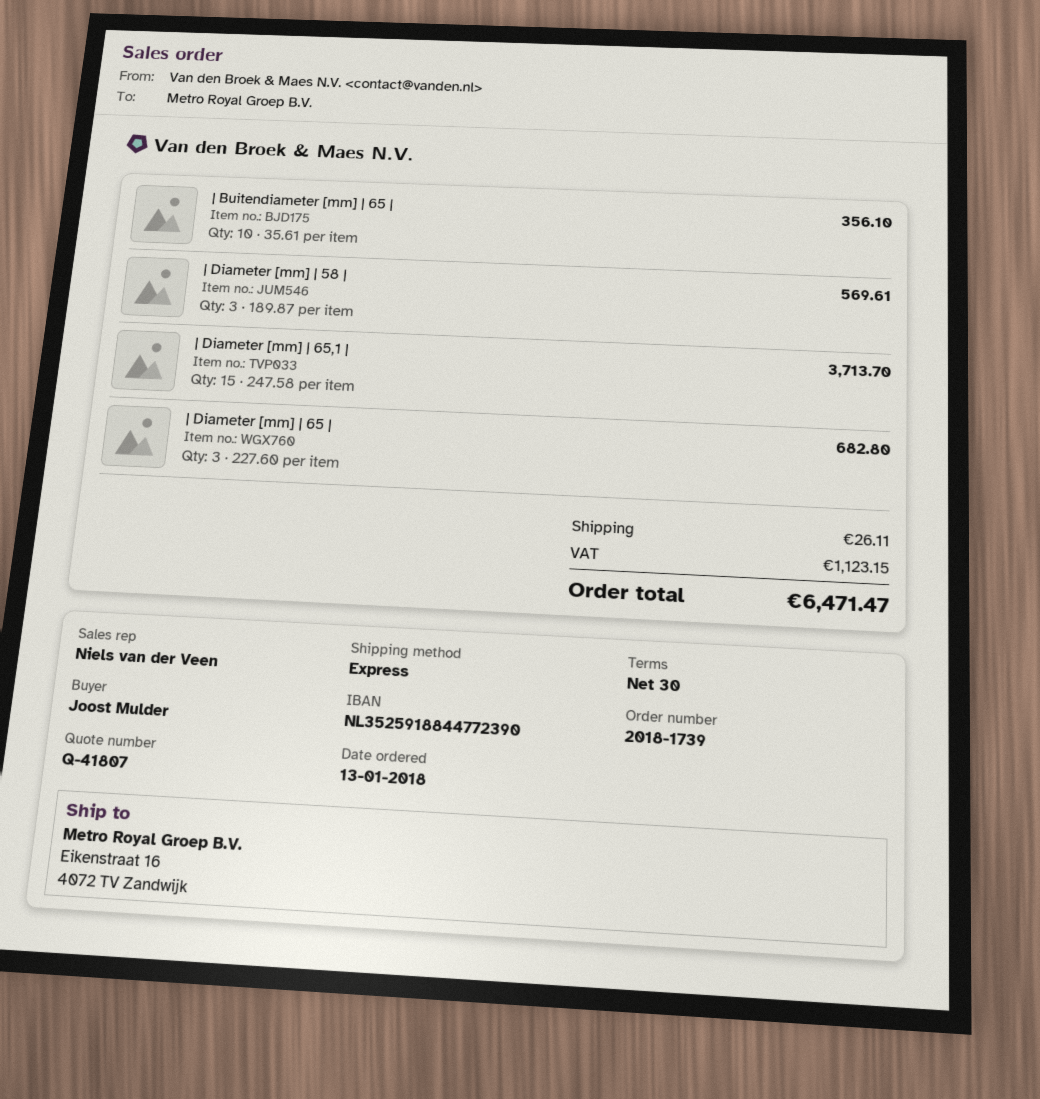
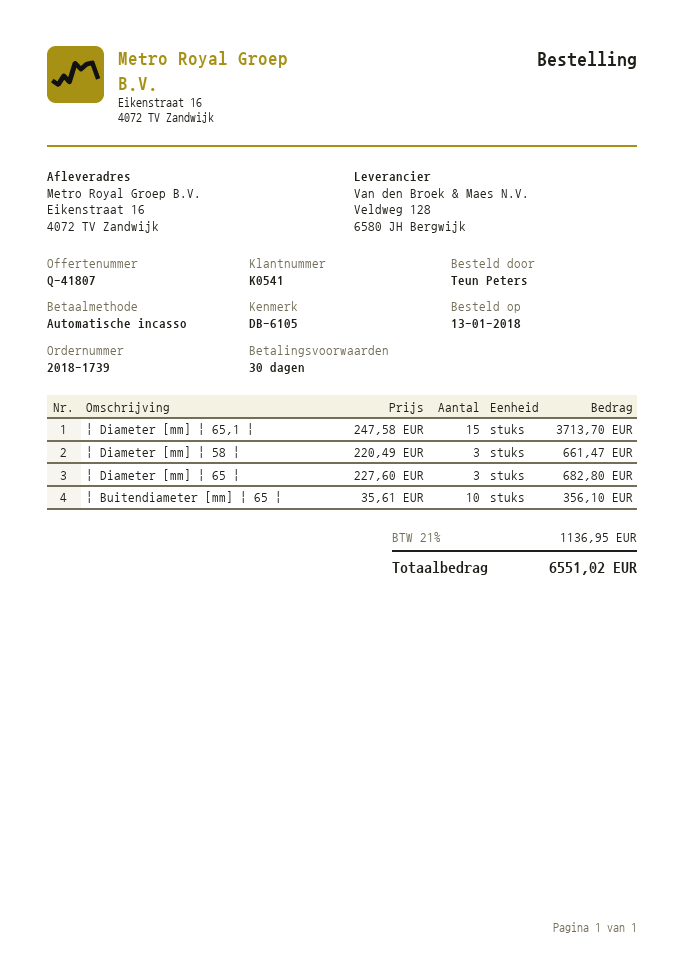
ordered by: Joost Mulder -> Teun Peters
| Diameter [mm] | 58 |: 3 x 189.87 = 569.61 -> 3 x 220.49 = 661.47
shipping: 26.11 -> none
tax: 1123.15 -> 1136.95
total: 6471.47 -> 6551.02

